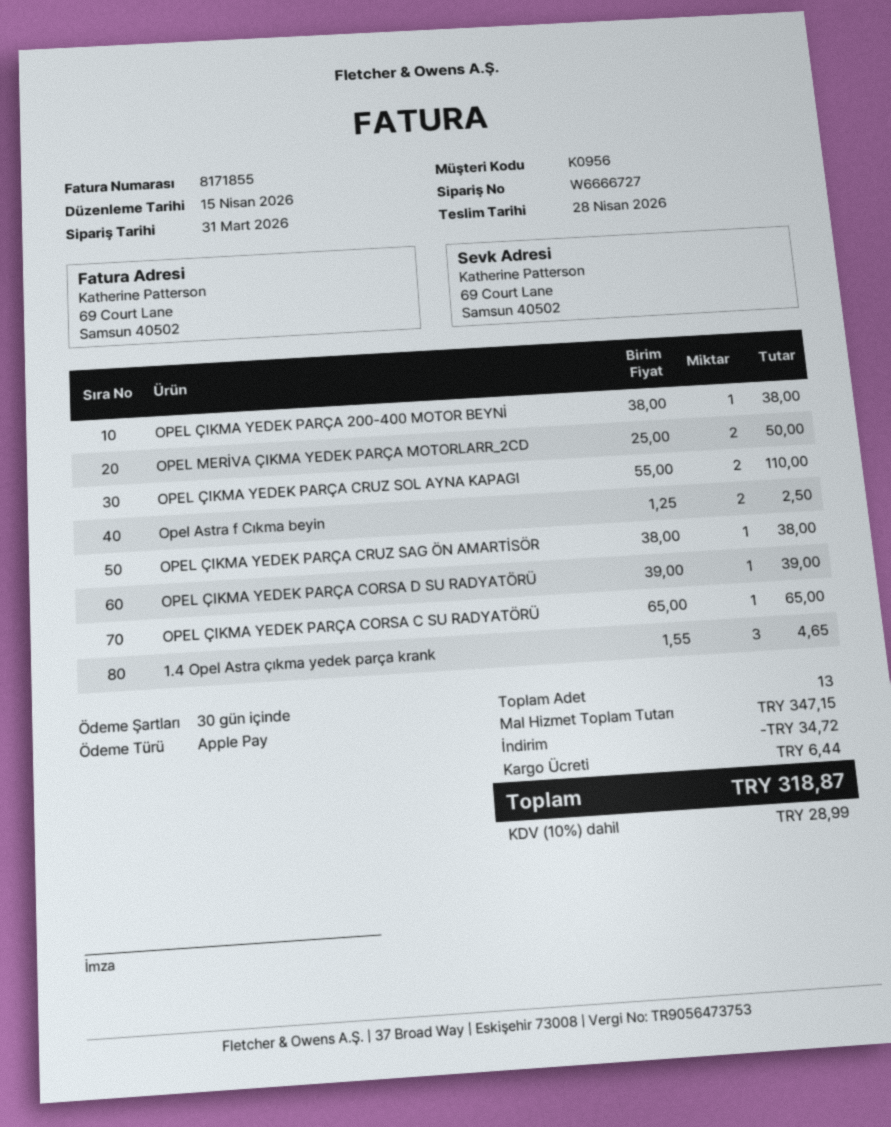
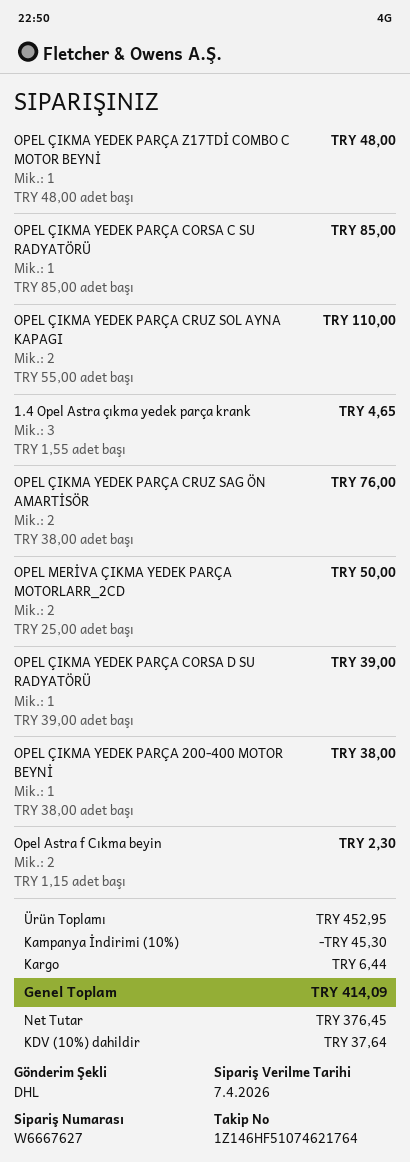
order number: W6666727 -> W6667627
order date: 2026-03-31 -> 2026-04-07
Opel Astra f Cıkma beyin: 2 x 1.25 = 2.50 -> 2 x 1.15 = 2.30
OPEL ÇIKMA YEDEK PARÇA CRUZ SAG ÖN AMARTİSÖR: 1 x 38.00 = 38.00 -> 2 x 38.00 = 76.00
OPEL ÇIKMA YEDEK PARÇA CORSA C SU RADYATÖRÜ: 1 x 65.00 = 65.00 -> 1 x 85.00 = 85.00
OPEL ÇIKMA YEDEK PARÇA Z17TDİ COMBO C MOTOR BEYNİ: none -> 1 x 48.00 = 48.00
subtotal: 347.15 -> 452.95
discount: 34.72 -> 45.30
tax: 10% = 28.99 -> 10% = 37.64
total: 318.87 -> 414.09

